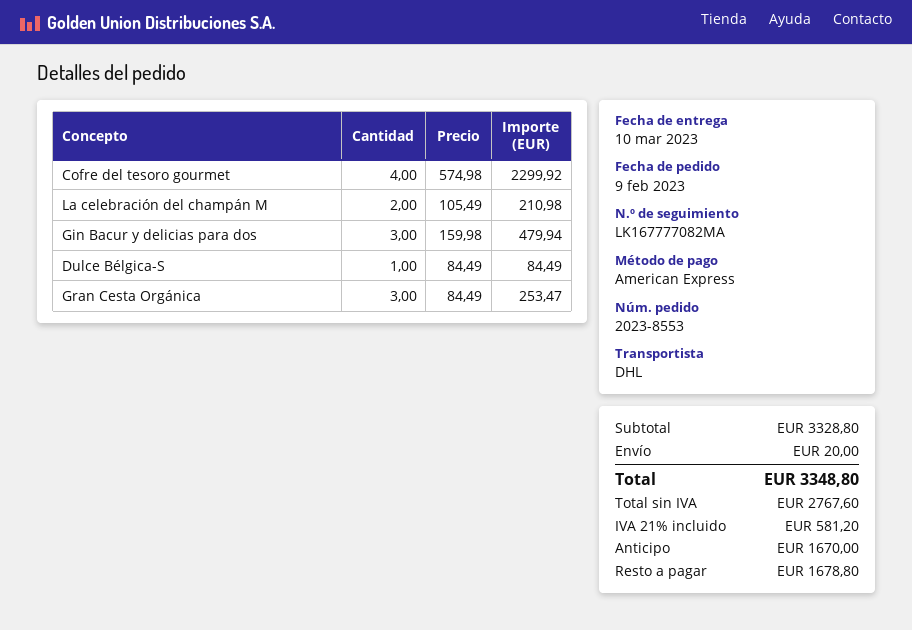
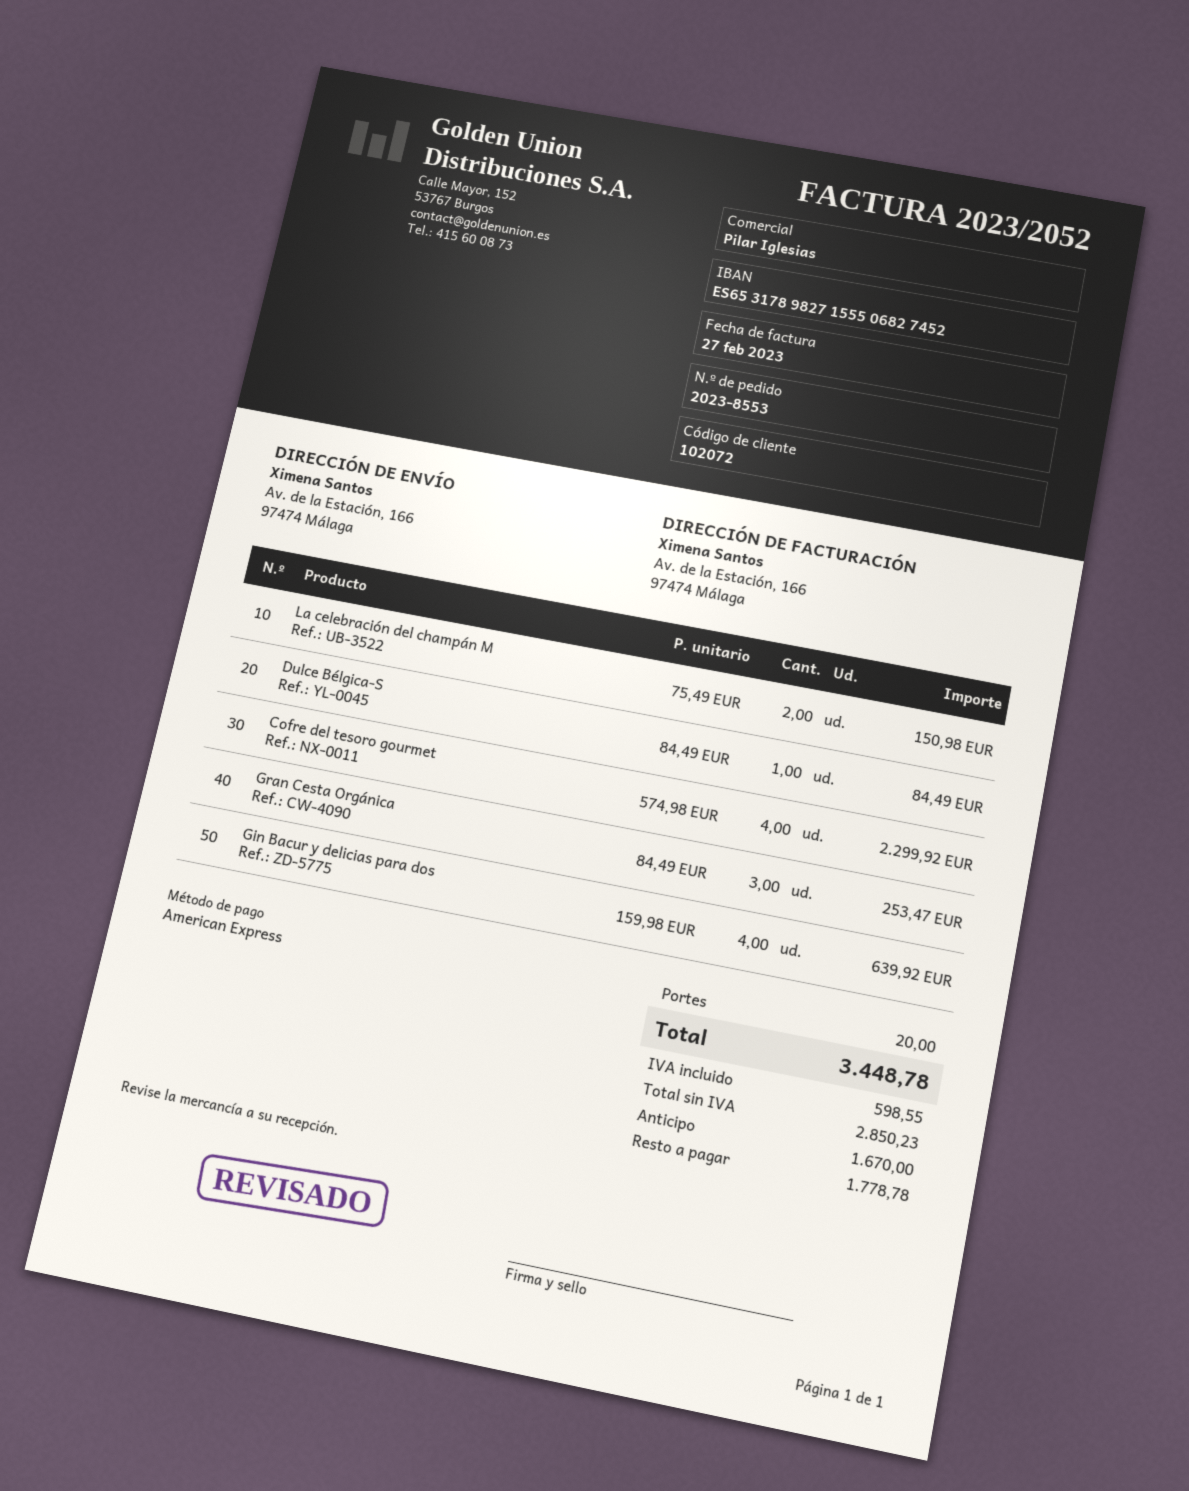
La celebración del champán M: 2 x 105.49 = 210.98 -> 2 x 75.49 = 150.98
Gin Bacur y delicias para dos: 3 x 159.98 = 479.94 -> 4 x 159.98 = 639.92
net: 2767.60 -> 2850.23
tax: 581.20 -> 598.55
total: 3348.80 -> 3448.78
balance: 1678.80 -> 1778.78

